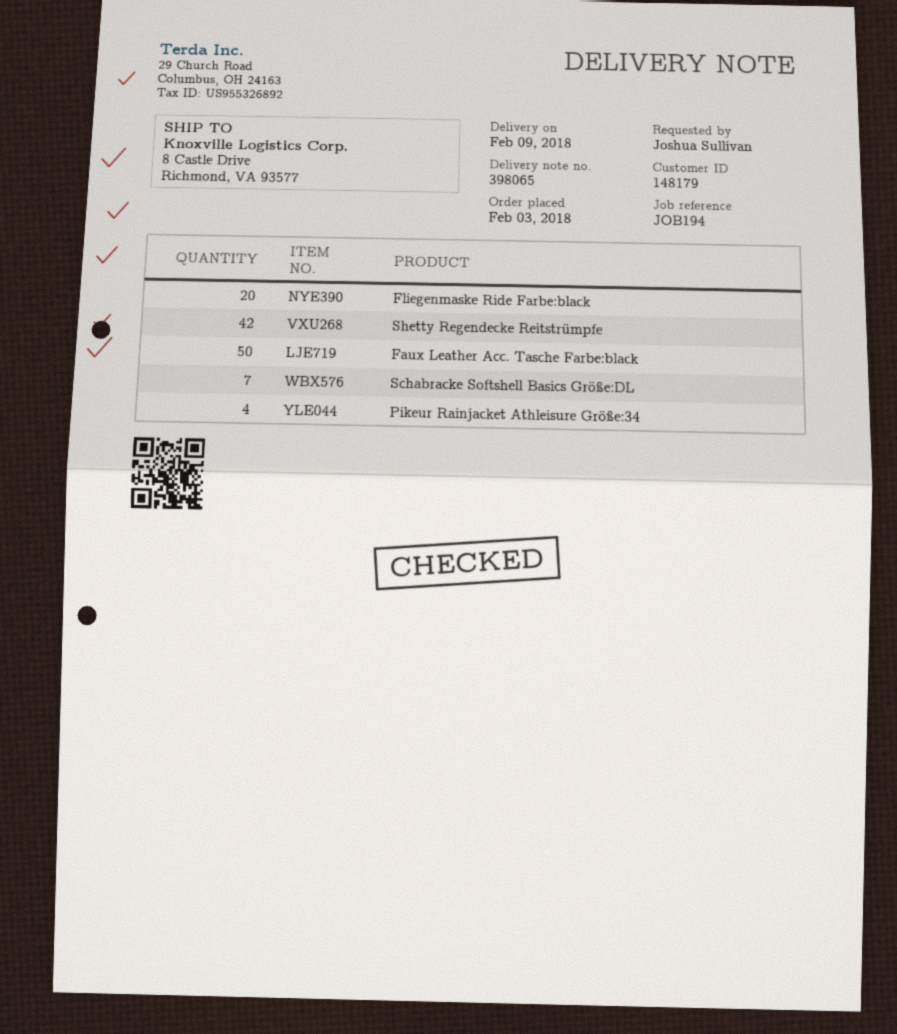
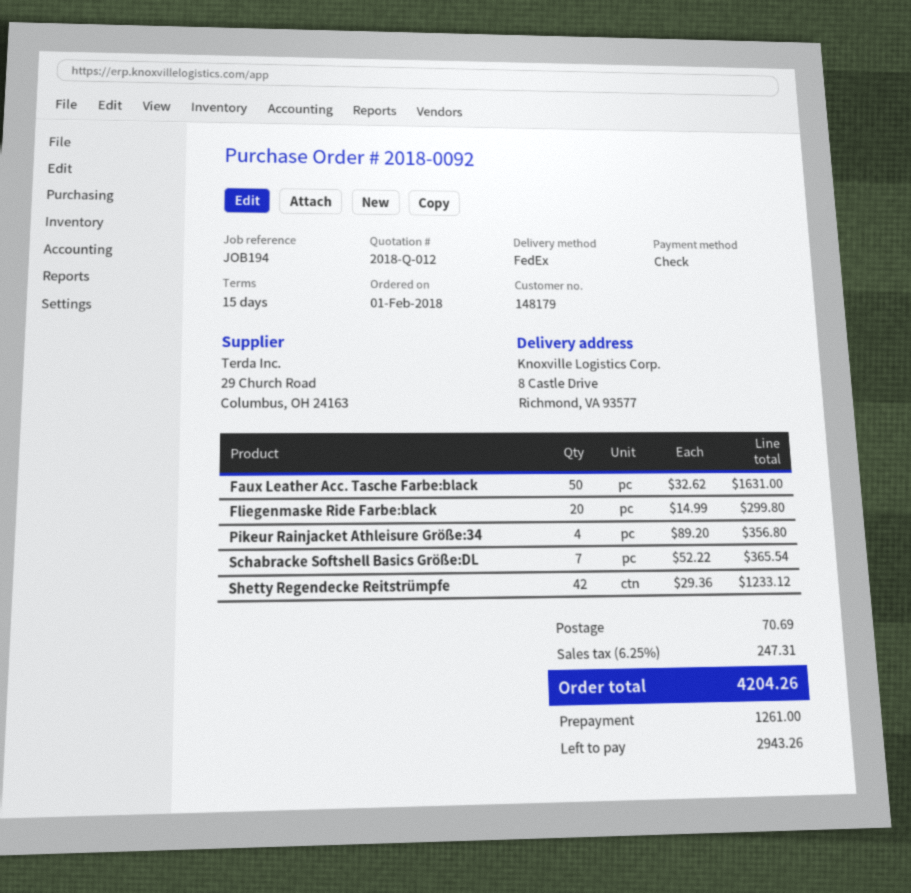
order date: 2018-02-03 -> 2018-02-01

